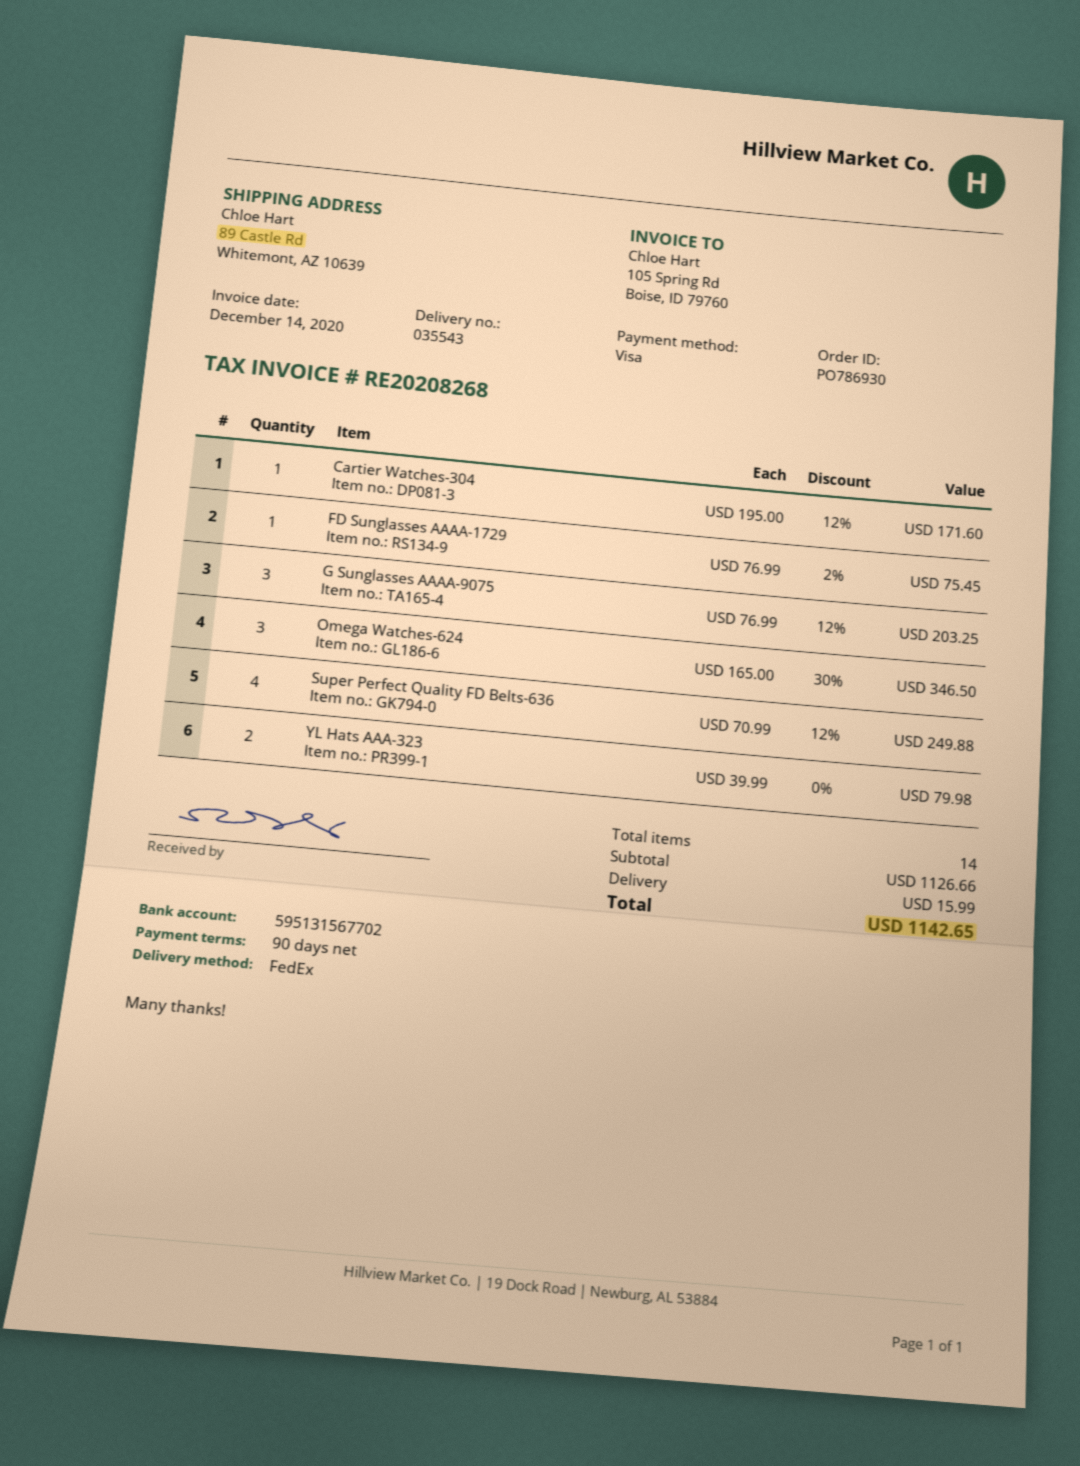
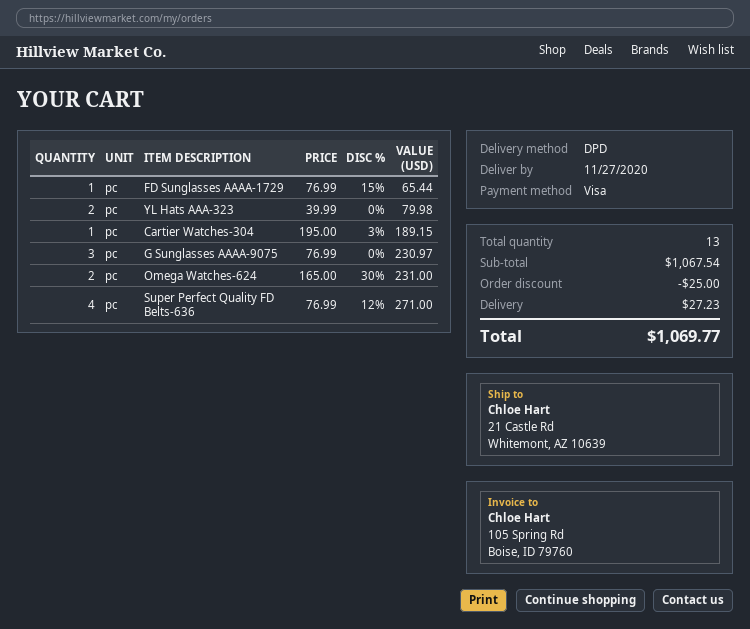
shipping method: FedEx -> DPD
ship to: 89 Castle Rd, Whitemont, AZ 10639 -> 21 Castle Rd, Whitemont, AZ 10639
Cartier Watches-304: 1 x 195.00 - 12% = 171.60 -> 1 x 195.00 - 3% = 189.15
FD Sunglasses AAAA-1729: 1 x 76.99 - 2% = 75.45 -> 1 x 76.99 - 15% = 65.44
G Sunglasses AAAA-9075: 3 x 76.99 - 12% = 203.25 -> 3 x 76.99 = 230.97
Omega Watches-624: 3 x 165.00 - 30% = 346.50 -> 2 x 165.00 - 30% = 231.00
Super Perfect Quality FD Belts-636: 4 x 70.99 - 12% = 249.88 -> 4 x 76.99 - 12% = 271.00
total quantity: 14 -> 13
subtotal: 1126.66 -> 1067.54
discount: none -> 25.00
shipping: 15.99 -> 27.23
total: 1142.65 -> 1069.77

